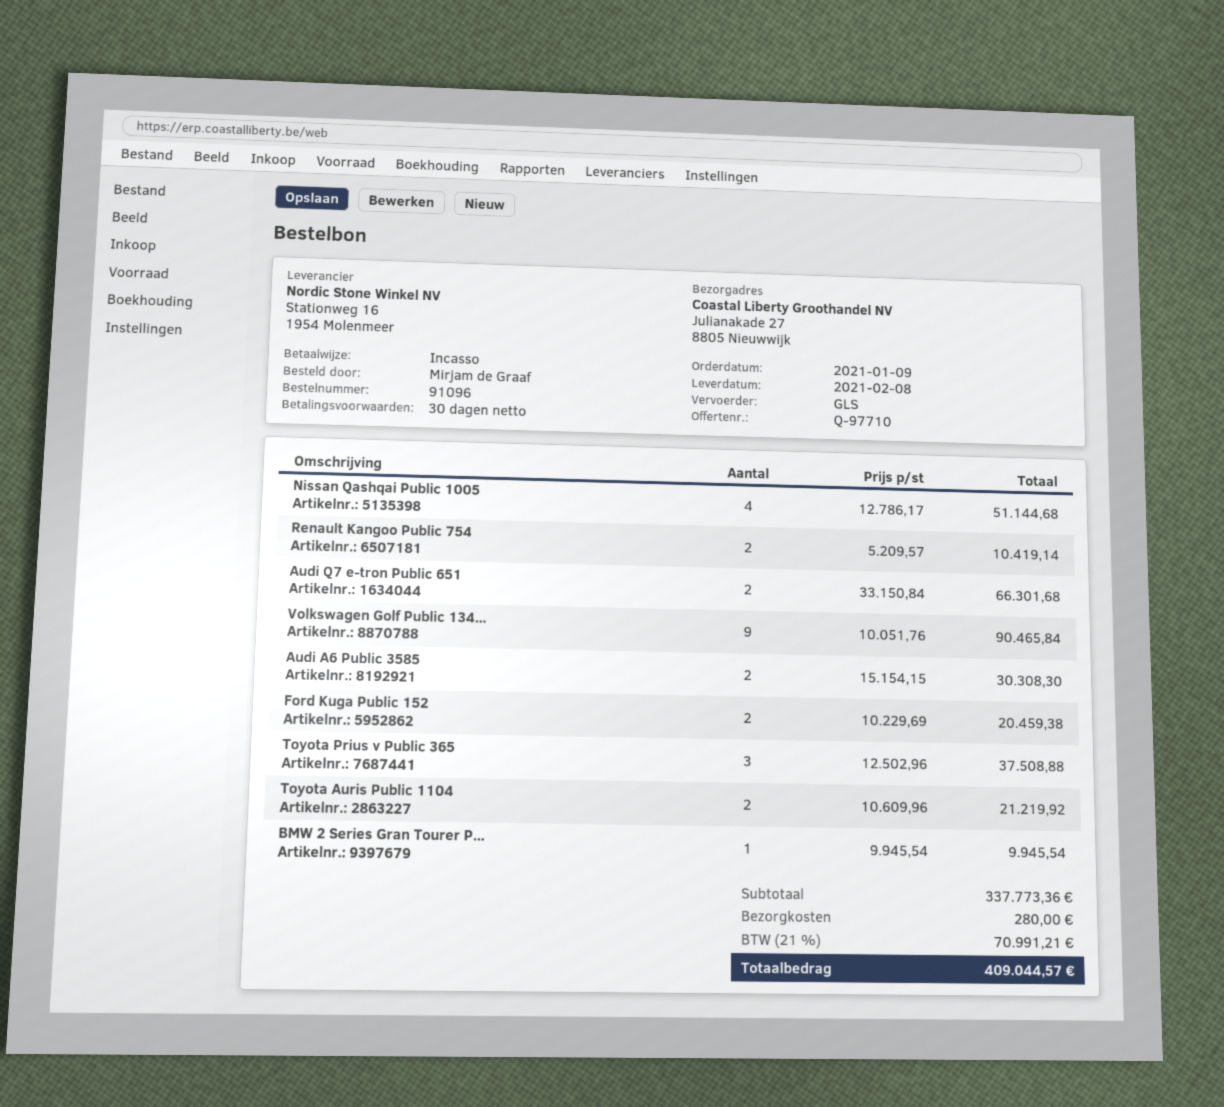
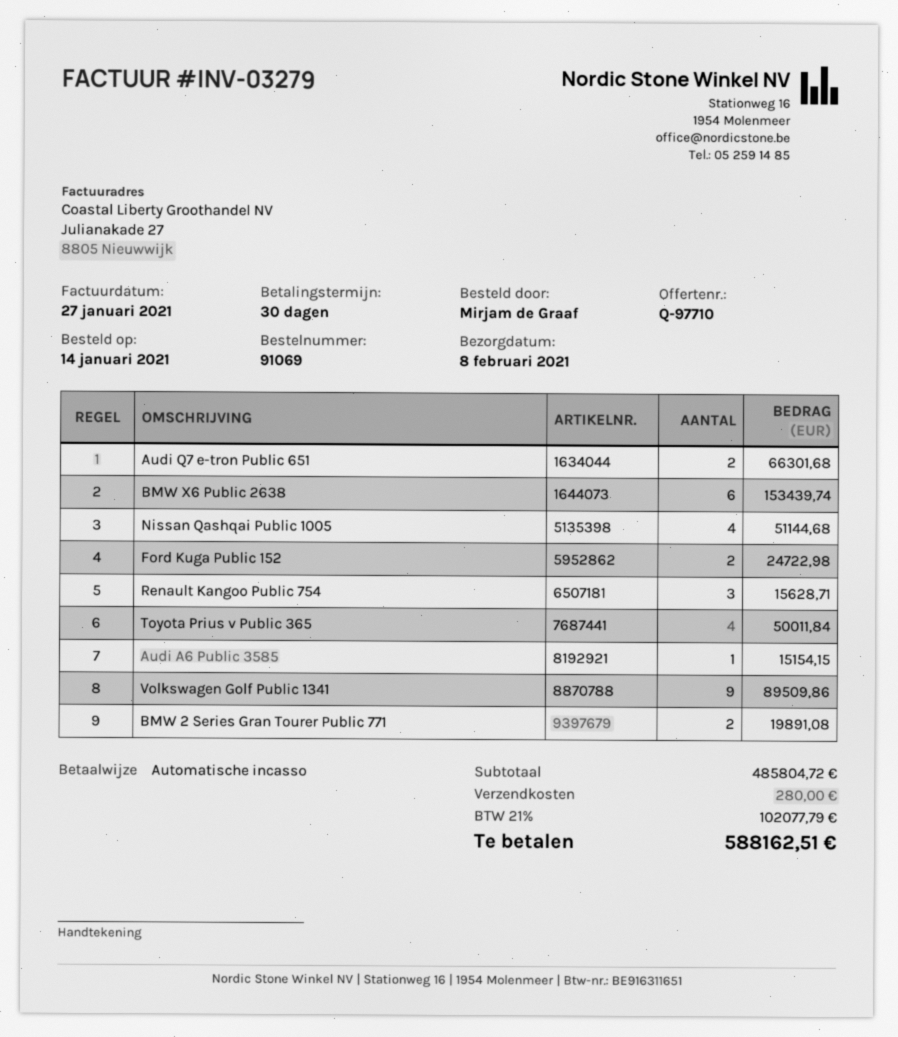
order number: 91096 -> 91069
order date: 2021-01-09 -> 2021-01-14
Renault Kangoo Public 754: 2 for 10419.14 -> 3 for 15628.71
Volkswagen Golf Public 134...: 9 for 90465.84 -> 9 for 89509.86
Audi A6 Public 3585: 2 for 30308.30 -> 1 for 15154.15
Ford Kuga Public 152: 2 for 20459.38 -> 2 for 24722.98
Toyota Prius v Public 365: 3 for 37508.88 -> 4 for 50011.84
Toyota Auris Public 1104: 2 for 21219.92 -> none
BMW 2 Series Gran Tourer P...: 1 for 9945.54 -> 2 for 19891.08
BMW X6 Public 2638: none -> 6 for 153439.74
subtotal: 337773.36 -> 485804.72
tax: 21% = 70991.21 -> 21% = 102077.79
total: 409044.57 -> 588162.51

